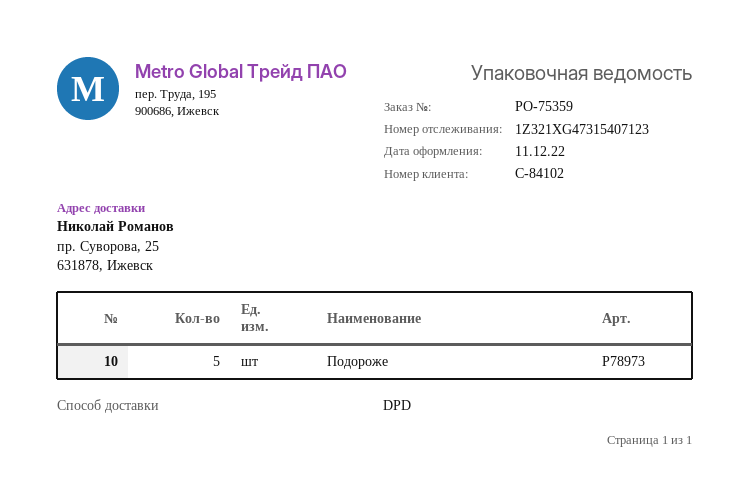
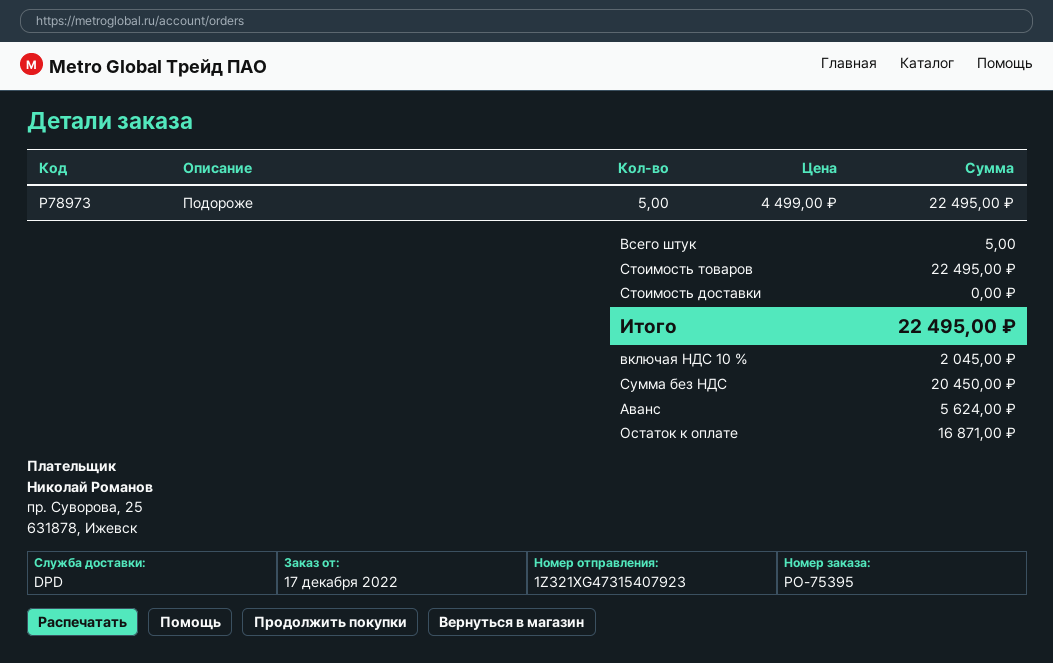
order number: PO-75359 -> PO-75395
order date: 2022-12-11 -> 2022-12-17
tracking number: 1Z321XG47315407123 -> 1Z321XG47315407923

